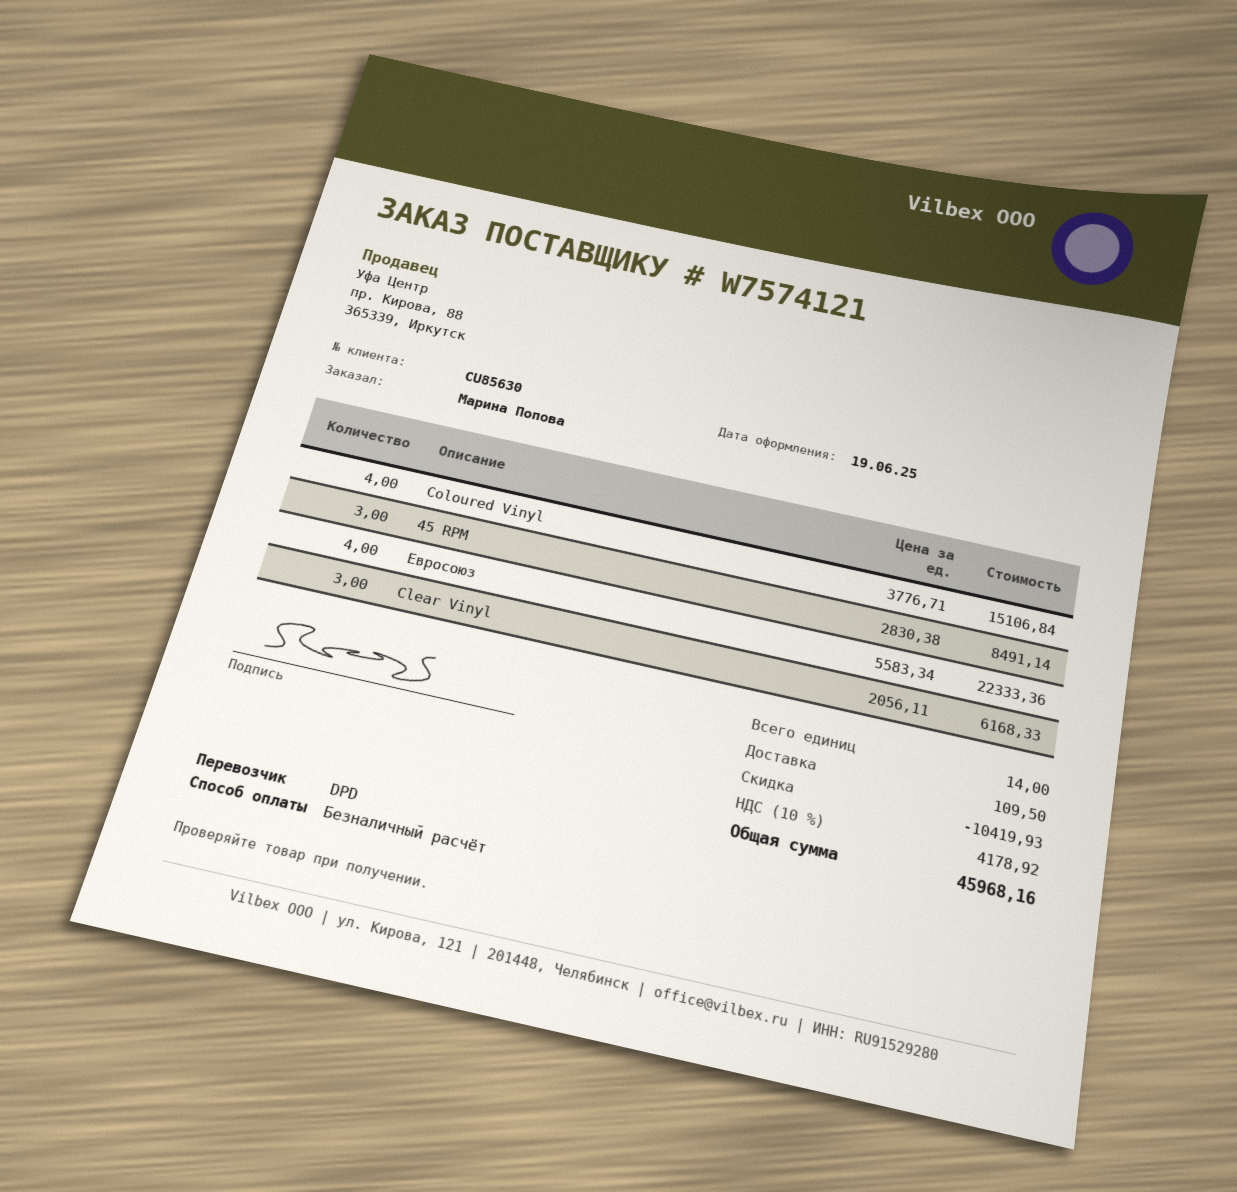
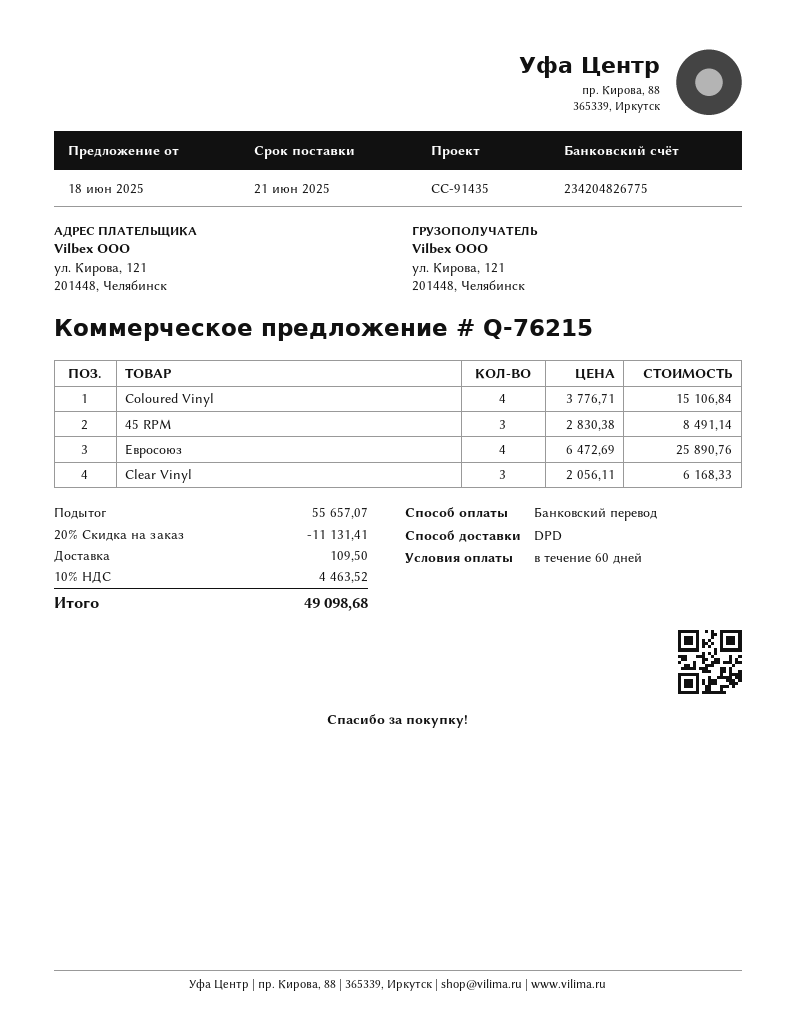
Евросоюз: 4 x 5583.34 = 22333.36 -> 4 x 6472.69 = 25890.76
discount: 10419.93 -> 11131.41
tax: 10% = 4178.92 -> 10% = 4463.52
total: 45968.16 -> 49098.68

